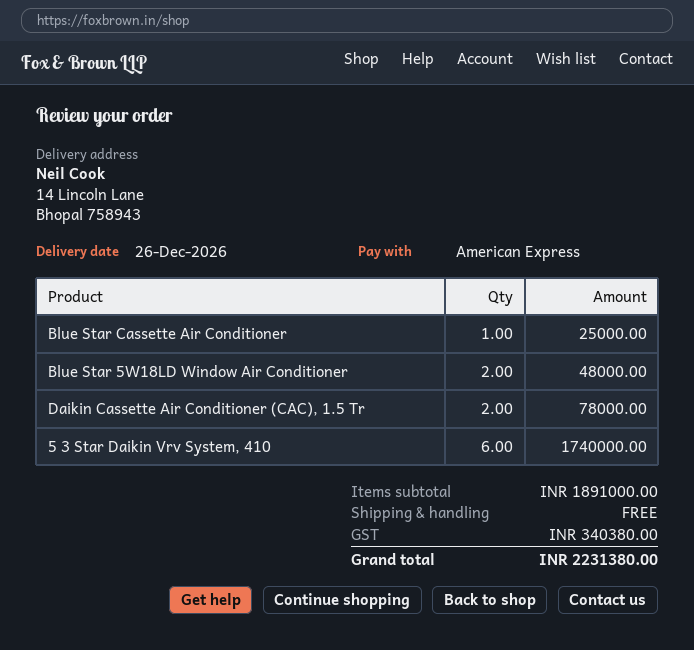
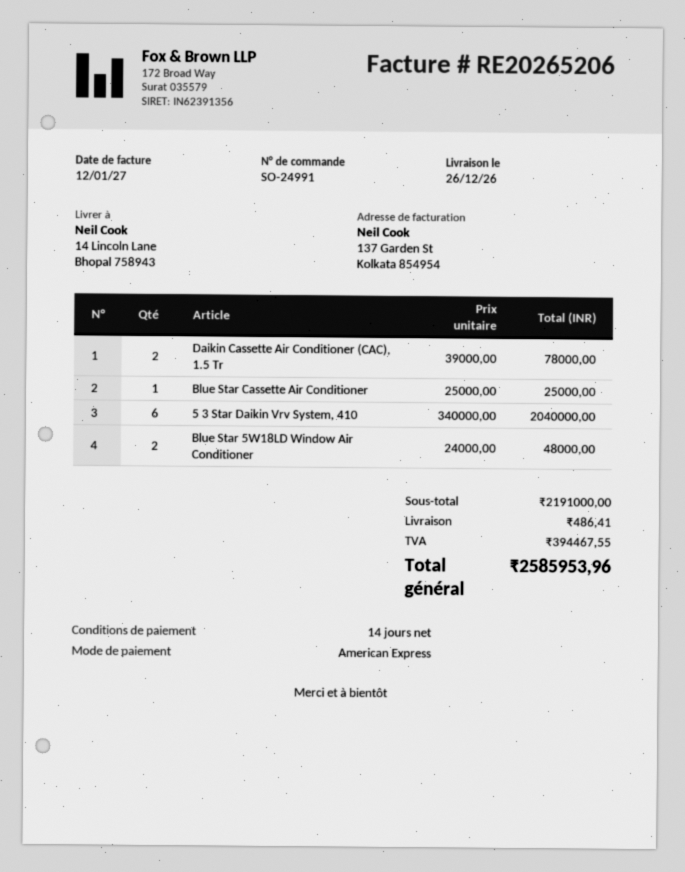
5 3 Star Daikin Vrv System, 410: 6 for 1740000.00 -> 6 for 2040000.00
subtotal: 1891000.00 -> 2191000.00
shipping: 0.00 -> 486.41
tax: 340380.00 -> 394467.55
total: 2231380.00 -> 2585953.96

